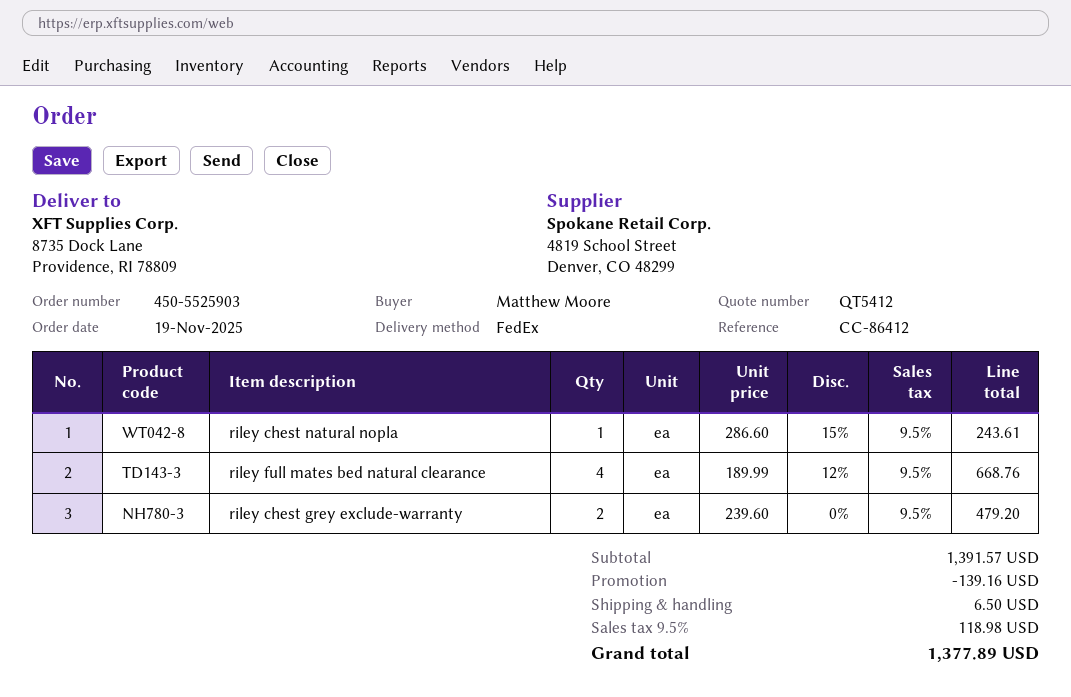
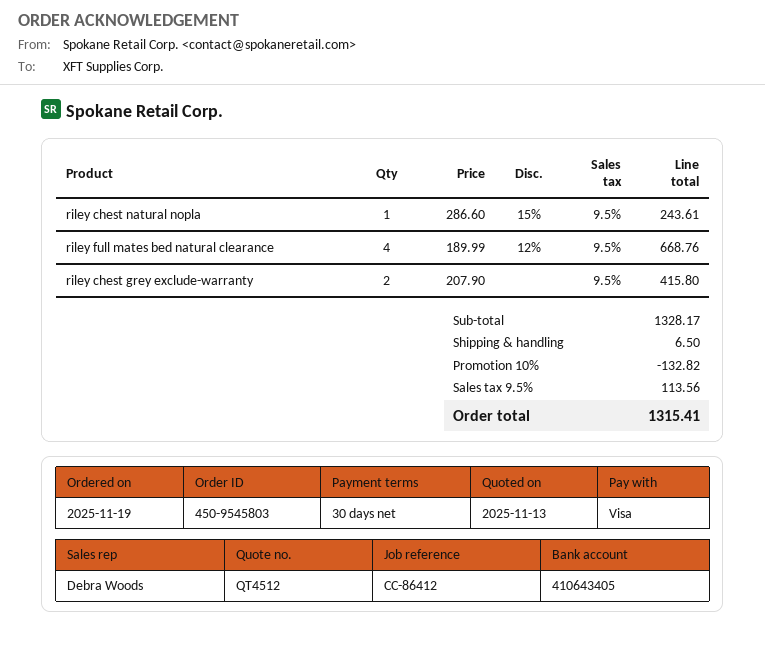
quote number: QT5412 -> QT4512
order number: 450-5525903 -> 450-9545803
riley chest grey exclude-warranty: 2 x 239.60 = 479.20 -> 2 x 207.90 = 415.80
subtotal: 1391.57 -> 1328.17
discount: 139.16 -> 132.82
tax: 9.5% = 118.98 -> 9.5% = 113.56
total: 1377.89 -> 1315.41

